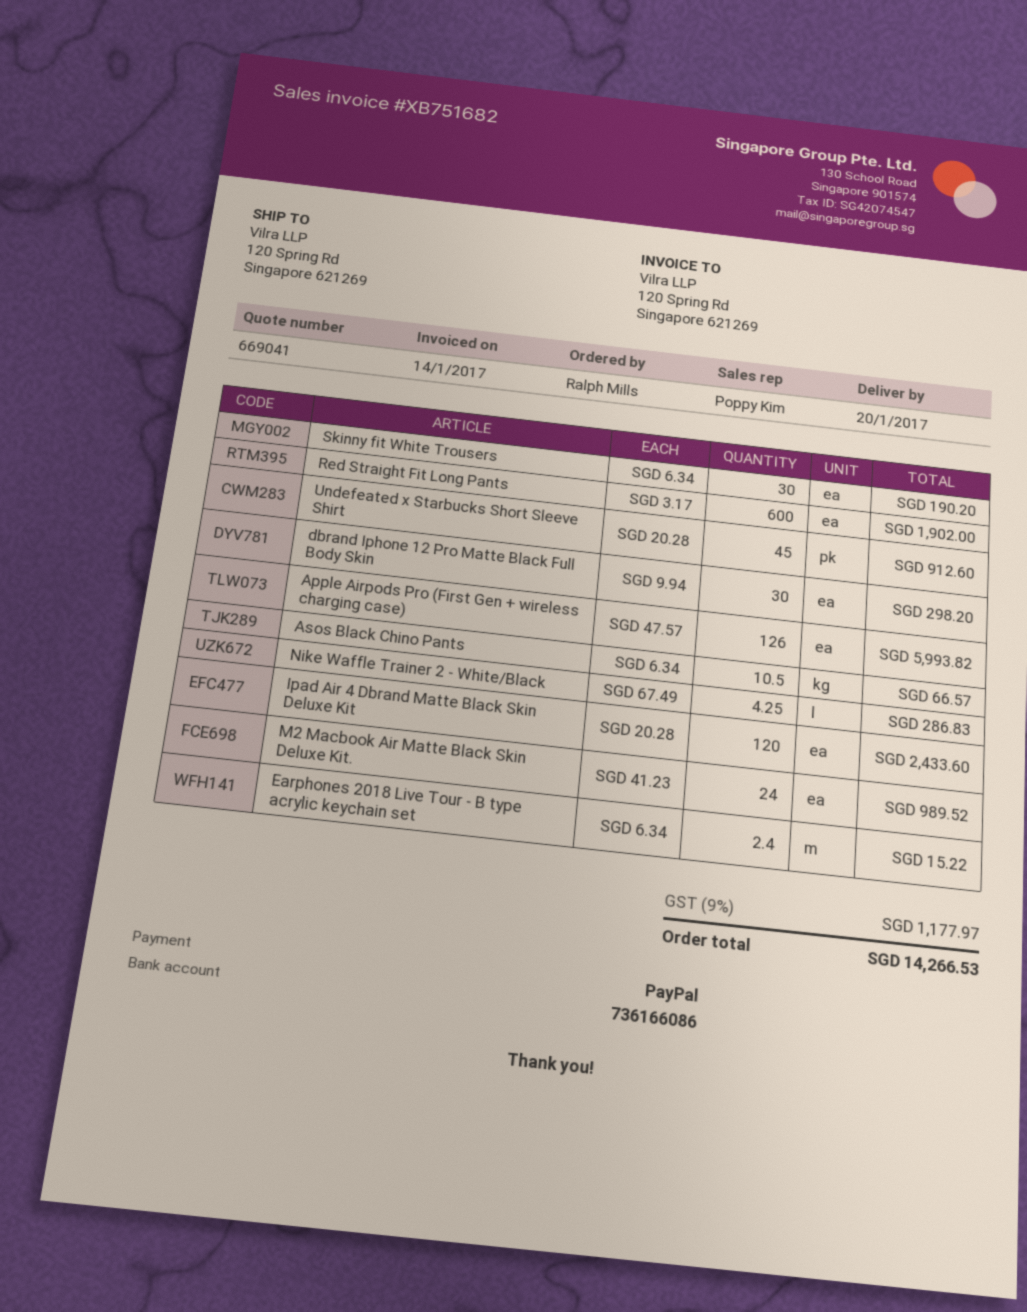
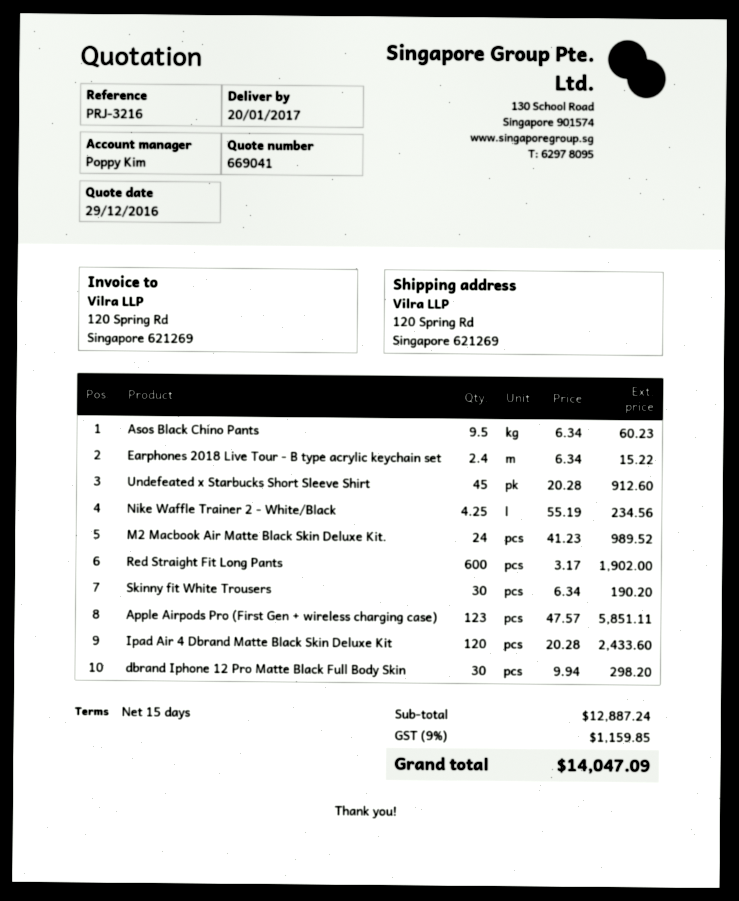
Apple Airpods Pro (First Gen + wireless charging case): 126 x 47.57 = 5993.82 -> 123 x 47.57 = 5851.11
Asos Black Chino Pants: 10.5 x 6.34 = 66.57 -> 9.5 x 6.34 = 60.23
Nike Waffle Trainer 2 - White/Black: 4.25 x 67.49 = 286.83 -> 4.25 x 55.19 = 234.56
tax: 9% = 1177.97 -> 9% = 1159.85
total: 14266.53 -> 14047.09

